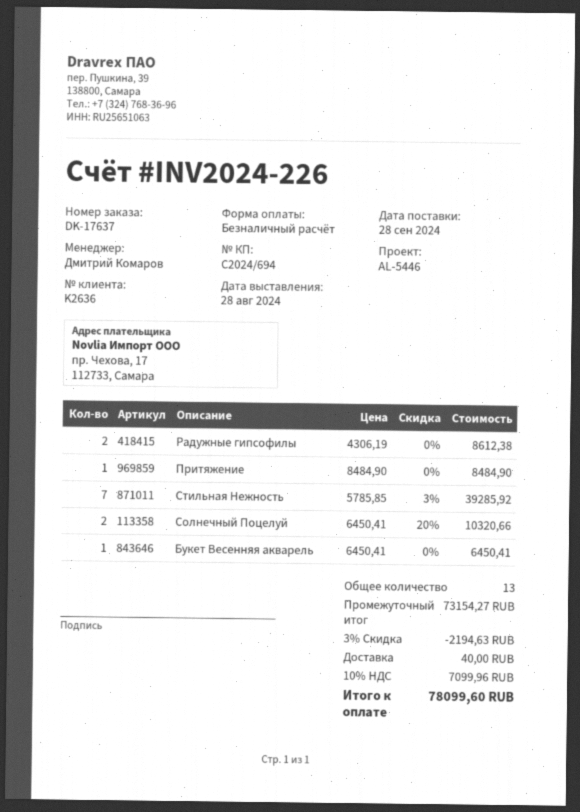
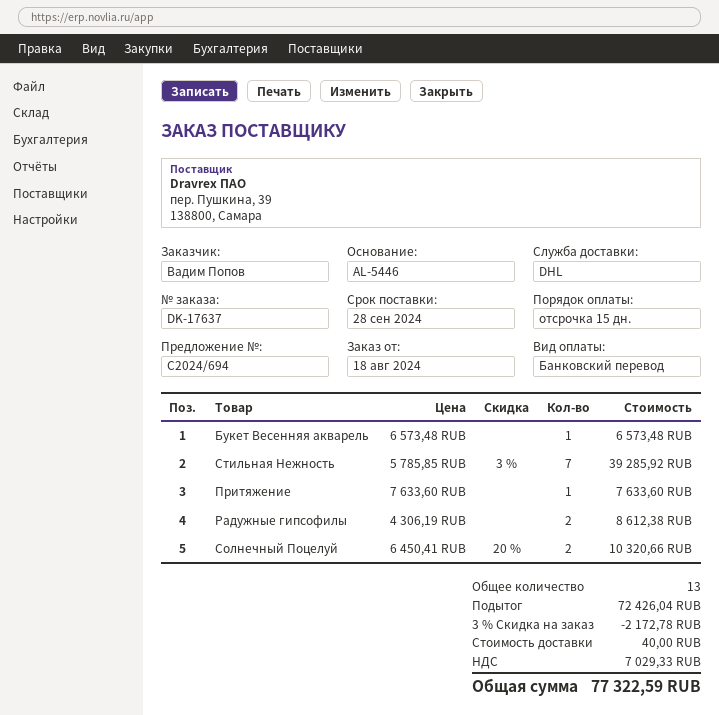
Притяжение: 1 x 8484.90 = 8484.90 -> 1 x 7633.60 = 7633.60
Букет Весенняя акварель: 1 x 6450.41 = 6450.41 -> 1 x 6573.48 = 6573.48
subtotal: 73154.27 -> 72426.04
discount: 3% = 2194.63 -> 3% = 2172.78
tax: 7099.96 -> 7029.33
total: 78099.60 -> 77322.59

